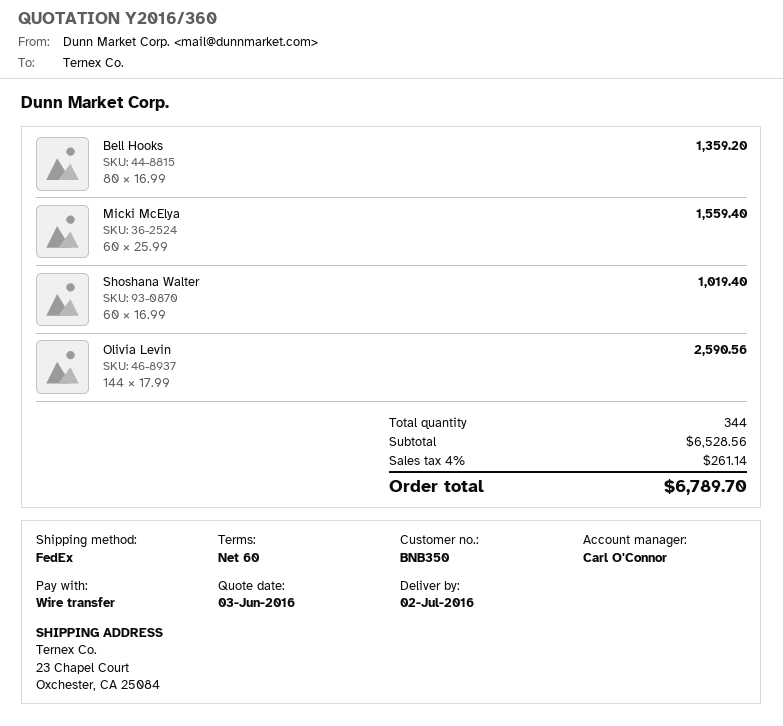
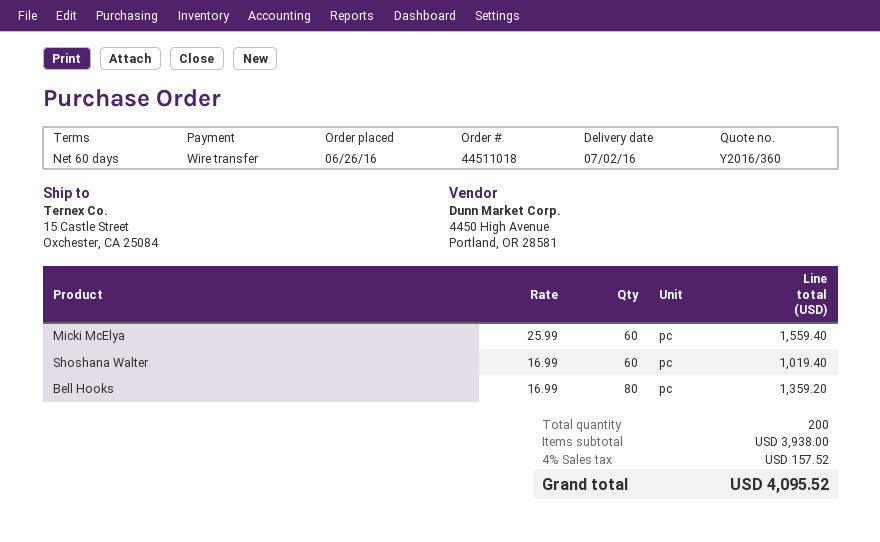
ship to: 23 Chapel Court, Oxchester, CA 25084 -> 15 Castle Street, Oxchester, CA 25084
Olivia Levin: 144 x 17.99 = 2590.56 -> none
total quantity: 344 -> 200
subtotal: 6528.56 -> 3938.00
tax: 4% = 261.14 -> 4% = 157.52
total: 6789.70 -> 4095.52

